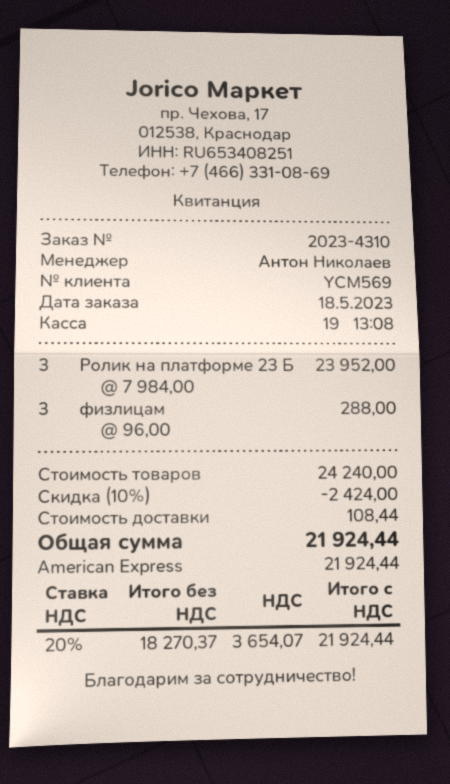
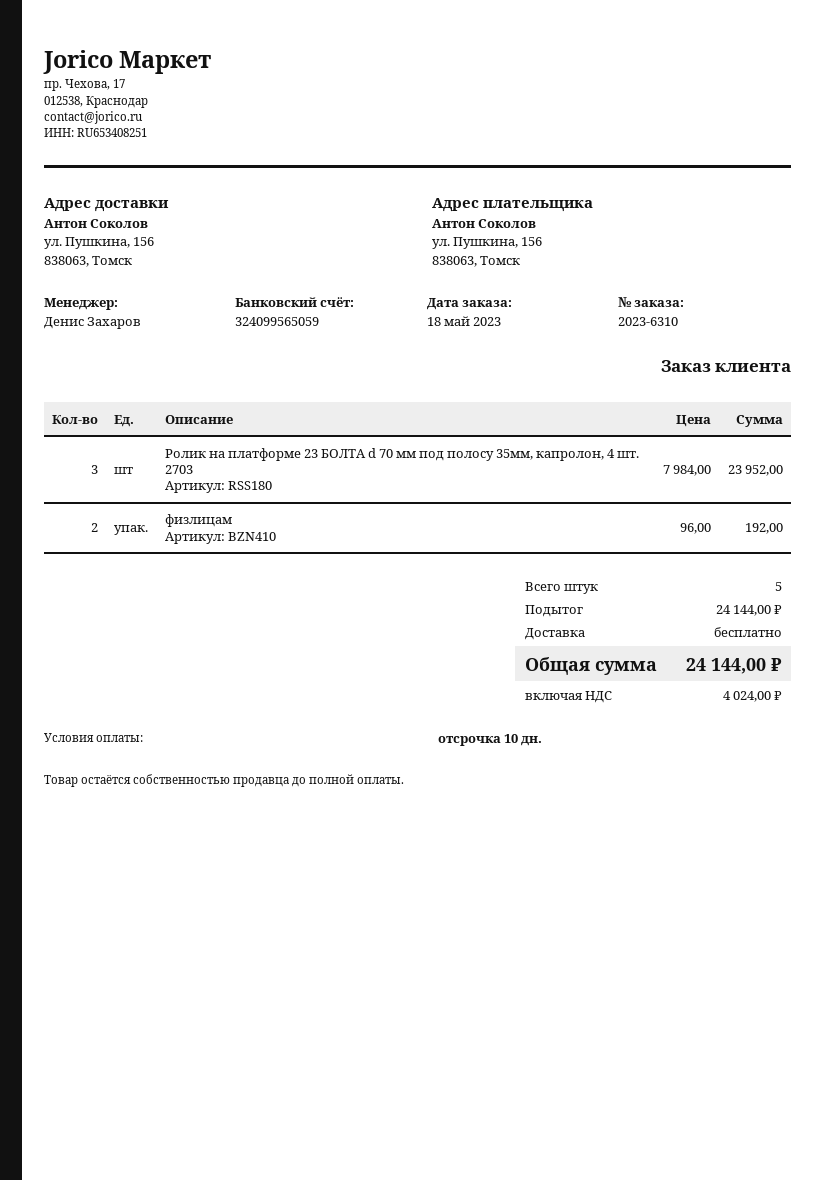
order number: 2023-4310 -> 2023-6310
sales rep: Антон Николаев -> Денис Захаров
физлицам: 3 x 96.00 = 288.00 -> 2 x 96.00 = 192.00
subtotal: 24240.00 -> 24144.00
discount: 10% = 2424.00 -> none
shipping: 108.44 -> 0.00
tax: 3654.07 -> 4024.00
total: 21924.44 -> 24144.00

